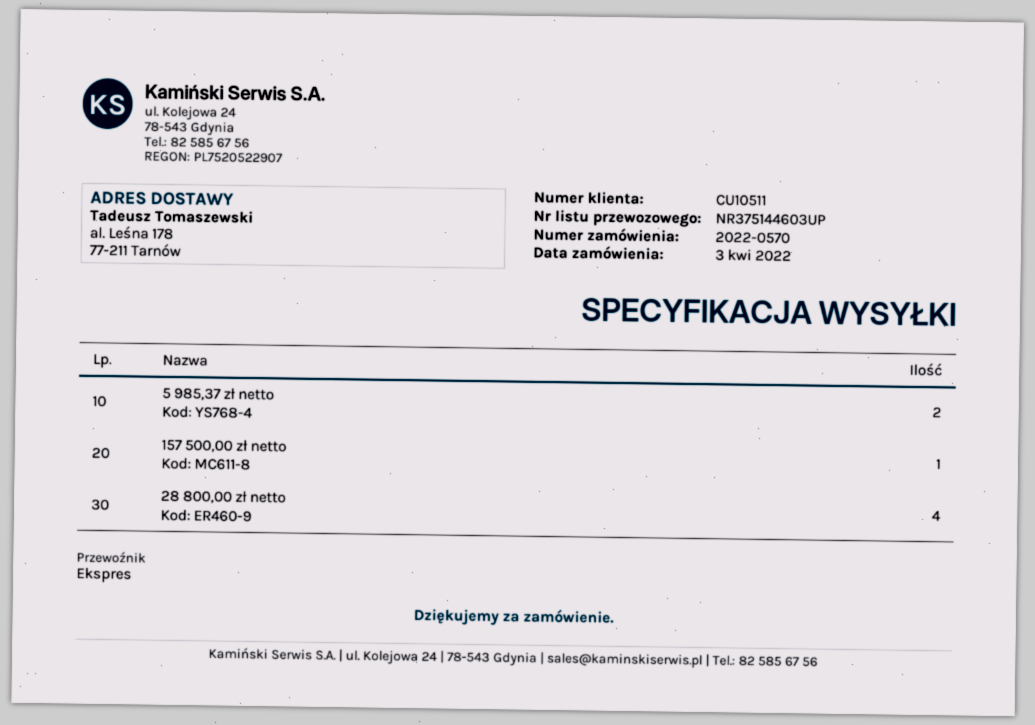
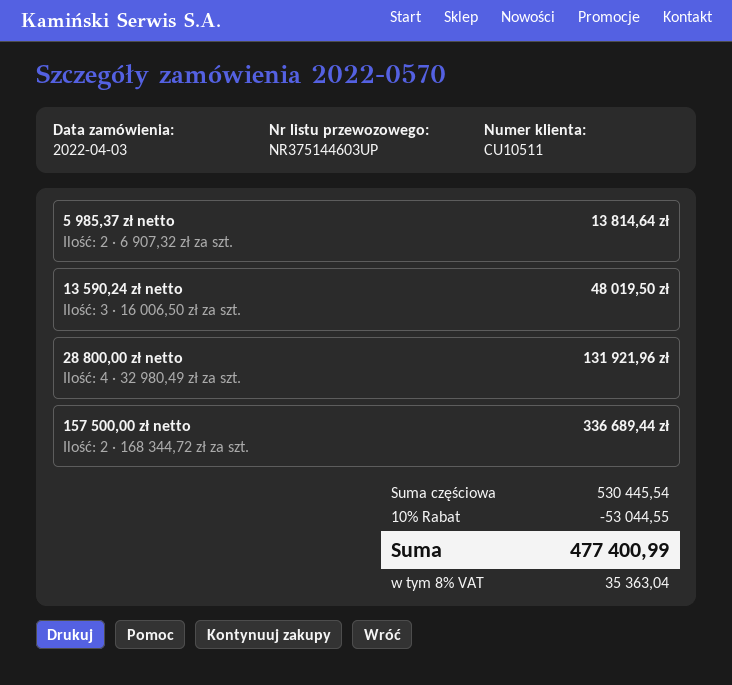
157 500,00 zł netto: 1 -> 2
13 590,24 zł netto: none -> 3

